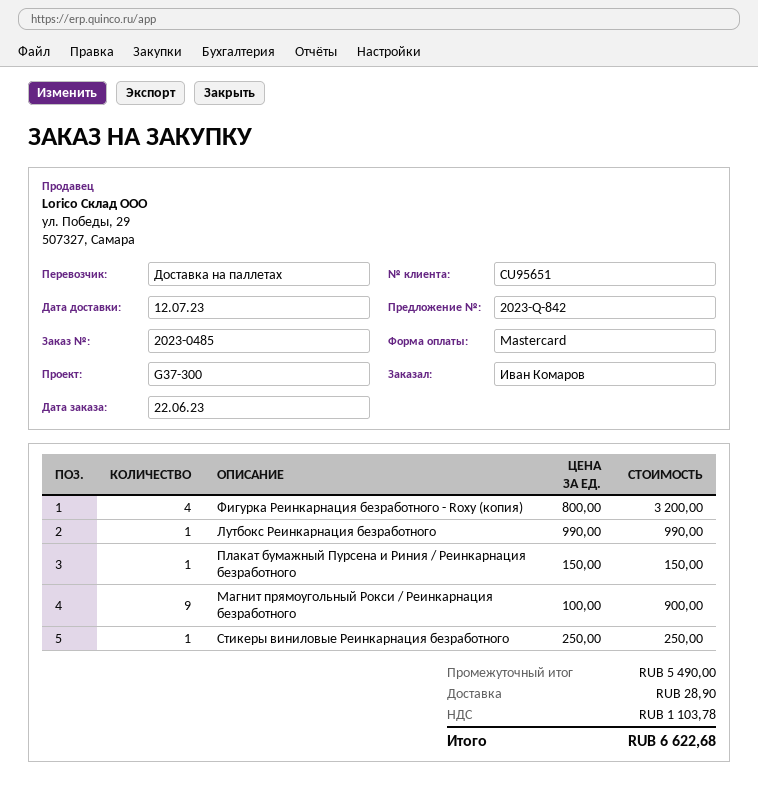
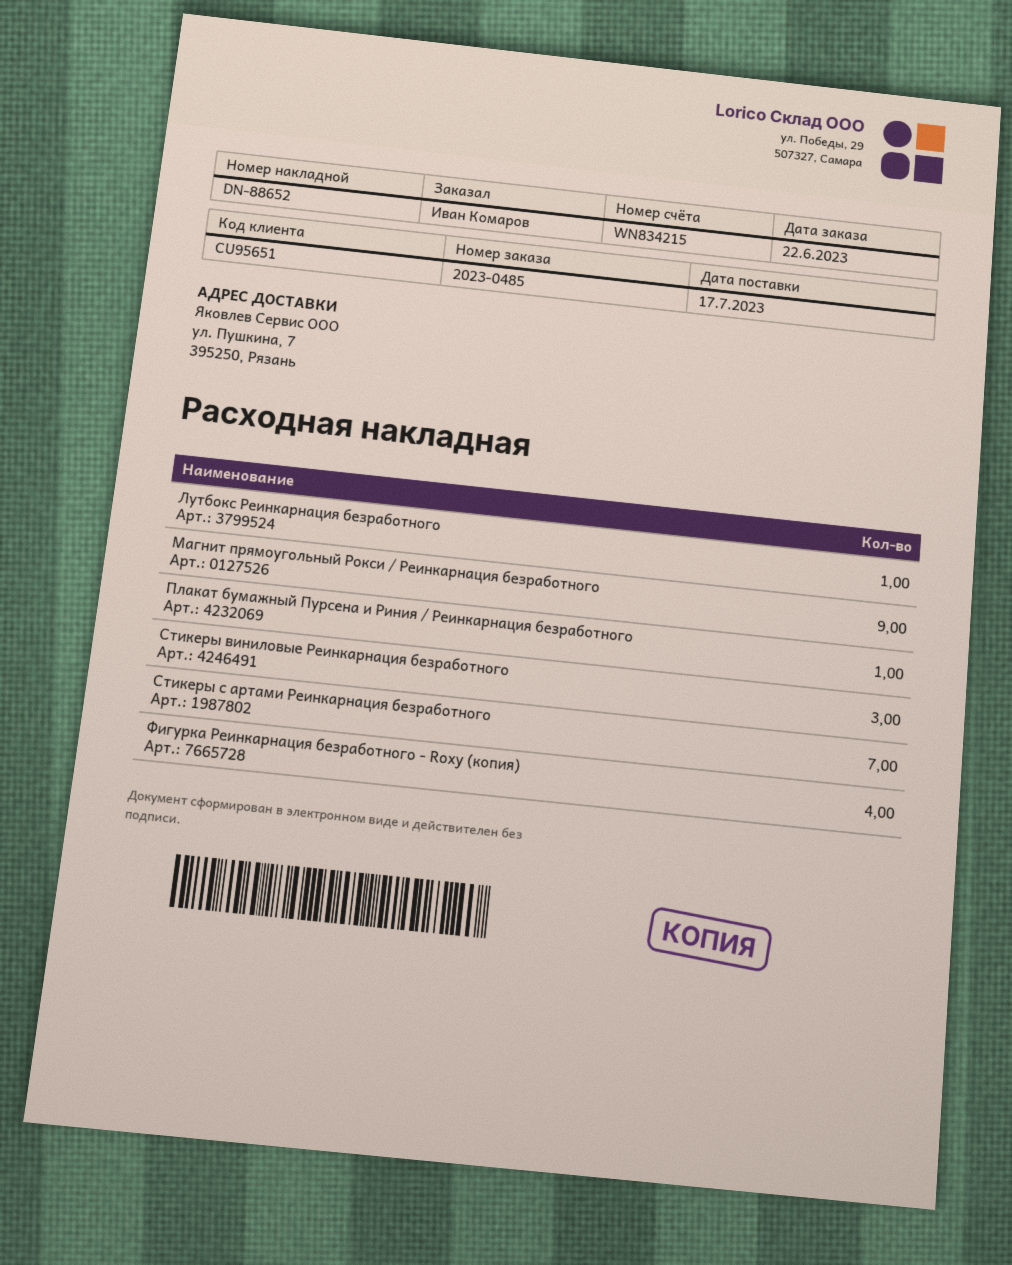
delivery date: 2023-07-12 -> 2023-07-17
Стикеры виниловые Реинкарнация безработного: 1 -> 3
Стикеры с артами Реинкарнация безработного: none -> 7

